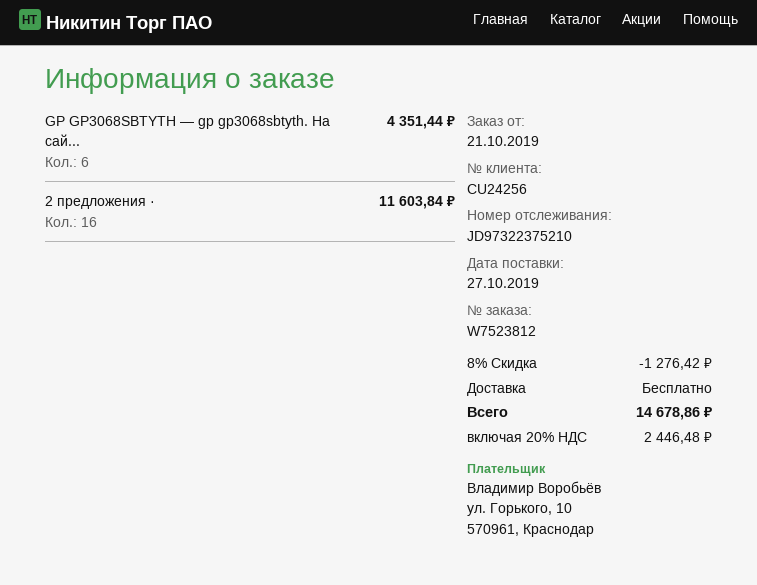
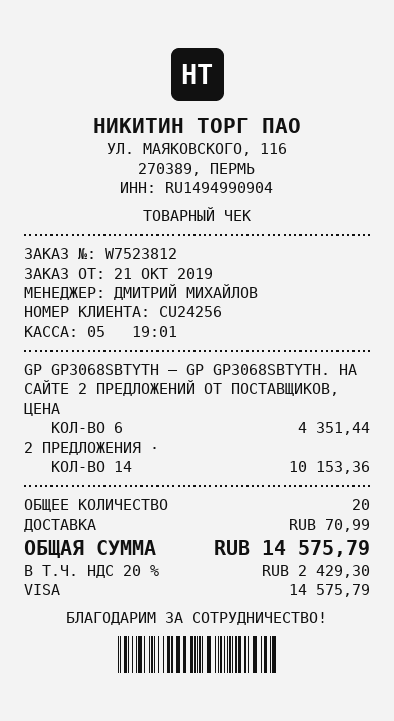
2 предложения ·: 16 for 11603.84 -> 14 for 10153.36
discount: 8% = 1276.42 -> none
shipping: 0.00 -> 70.99
tax: 20% = 2446.48 -> 20% = 2429.30
total: 14678.86 -> 14575.79

